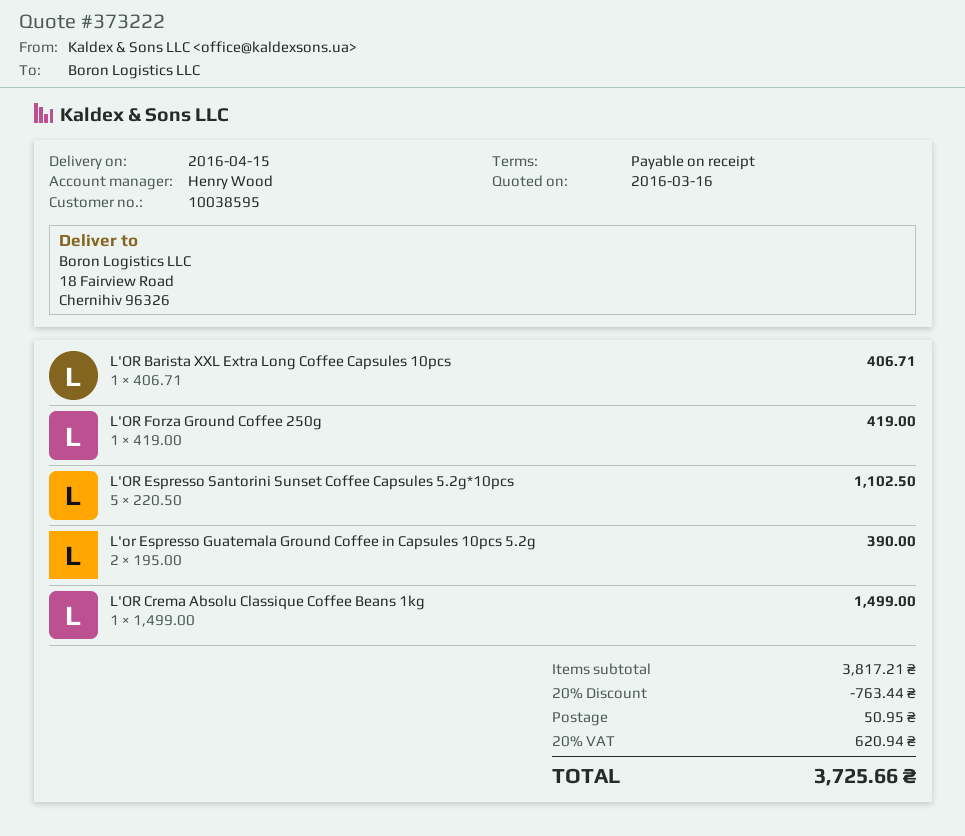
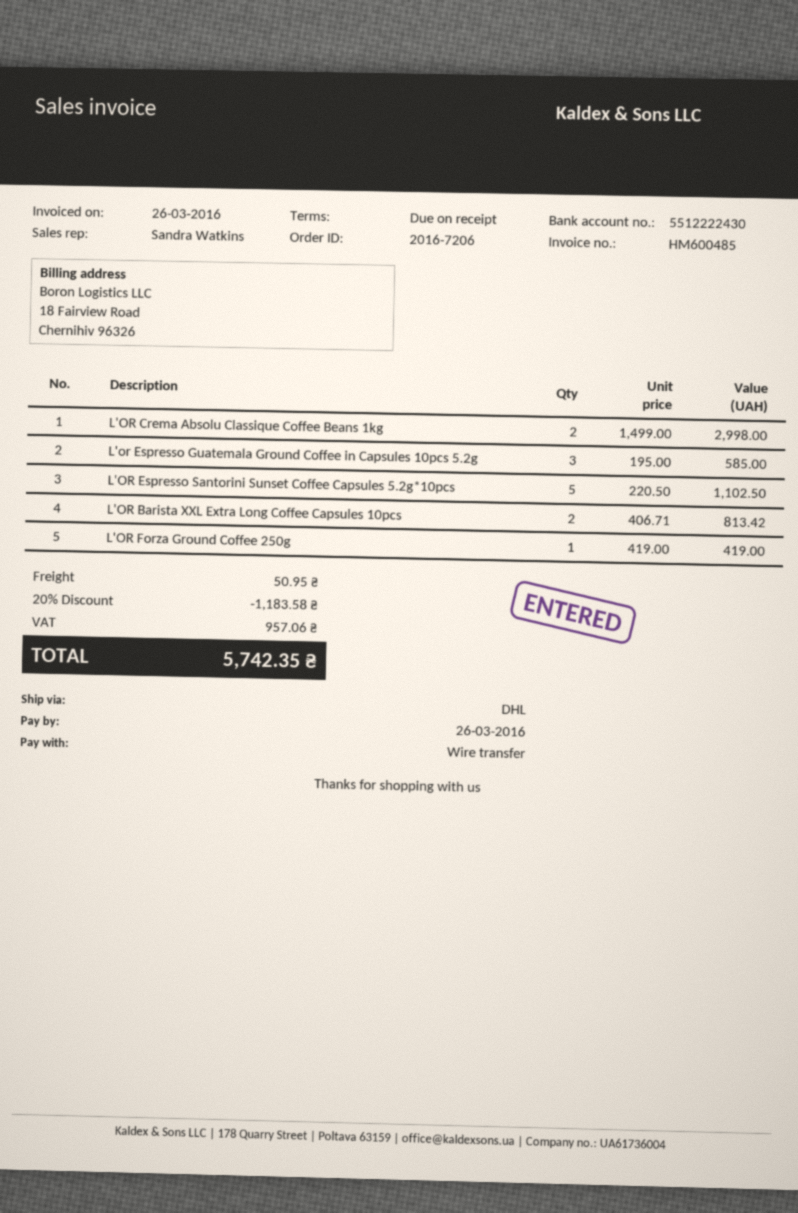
sales rep: Henry Wood -> Sandra Watkins
L'OR Barista XXL Extra Long Coffee Capsules 10pcs: 1 x 406.71 = 406.71 -> 2 x 406.71 = 813.42
L'or Espresso Guatemala Ground Coffee in Capsules 10pcs 5.2g: 2 x 195.00 = 390.00 -> 3 x 195.00 = 585.00
L'OR Crema Absolu Classique Coffee Beans 1kg: 1 x 1499.00 = 1499.00 -> 2 x 1499.00 = 2998.00
discount: 20% = 763.44 -> 20% = 1183.58
tax: 620.94 -> 957.06
total: 3725.66 -> 5742.35

